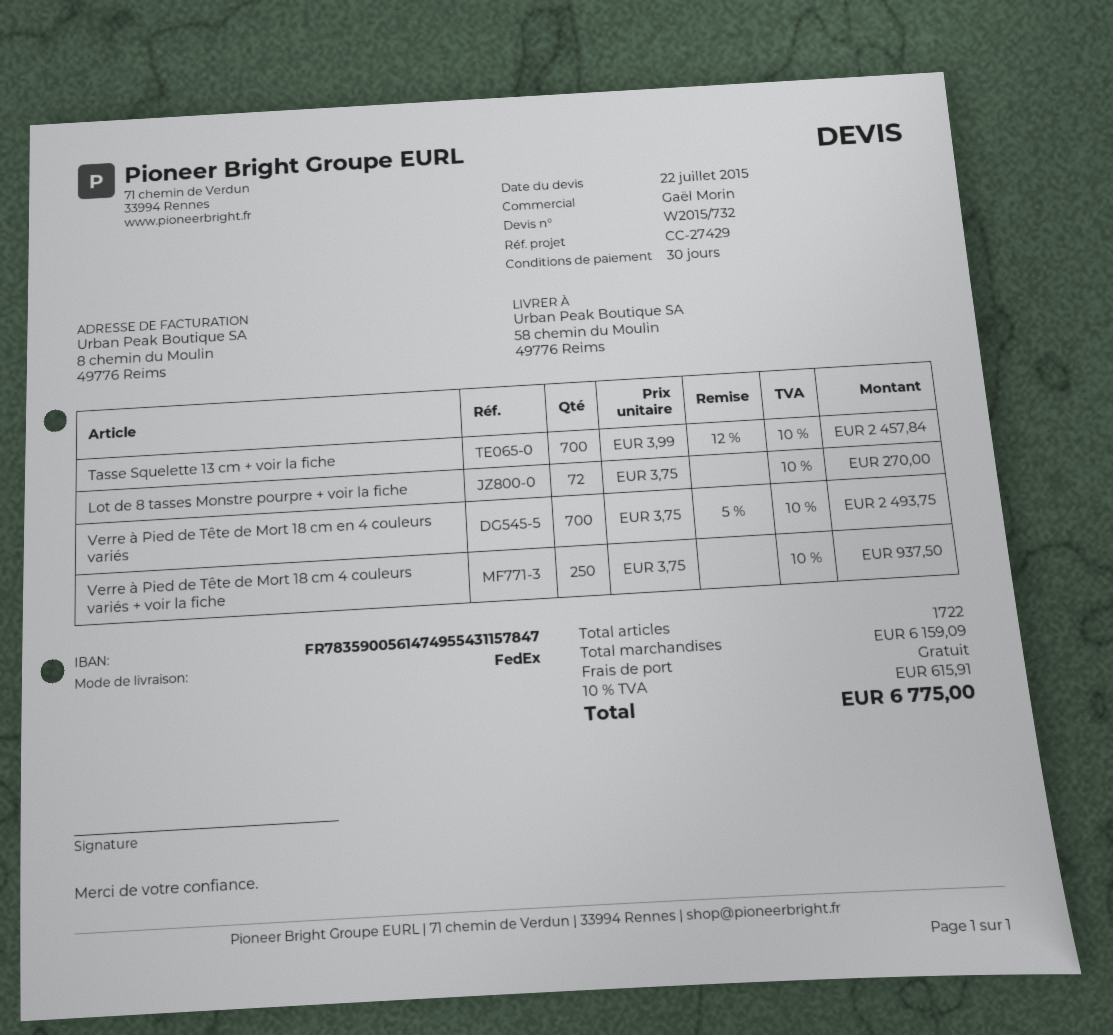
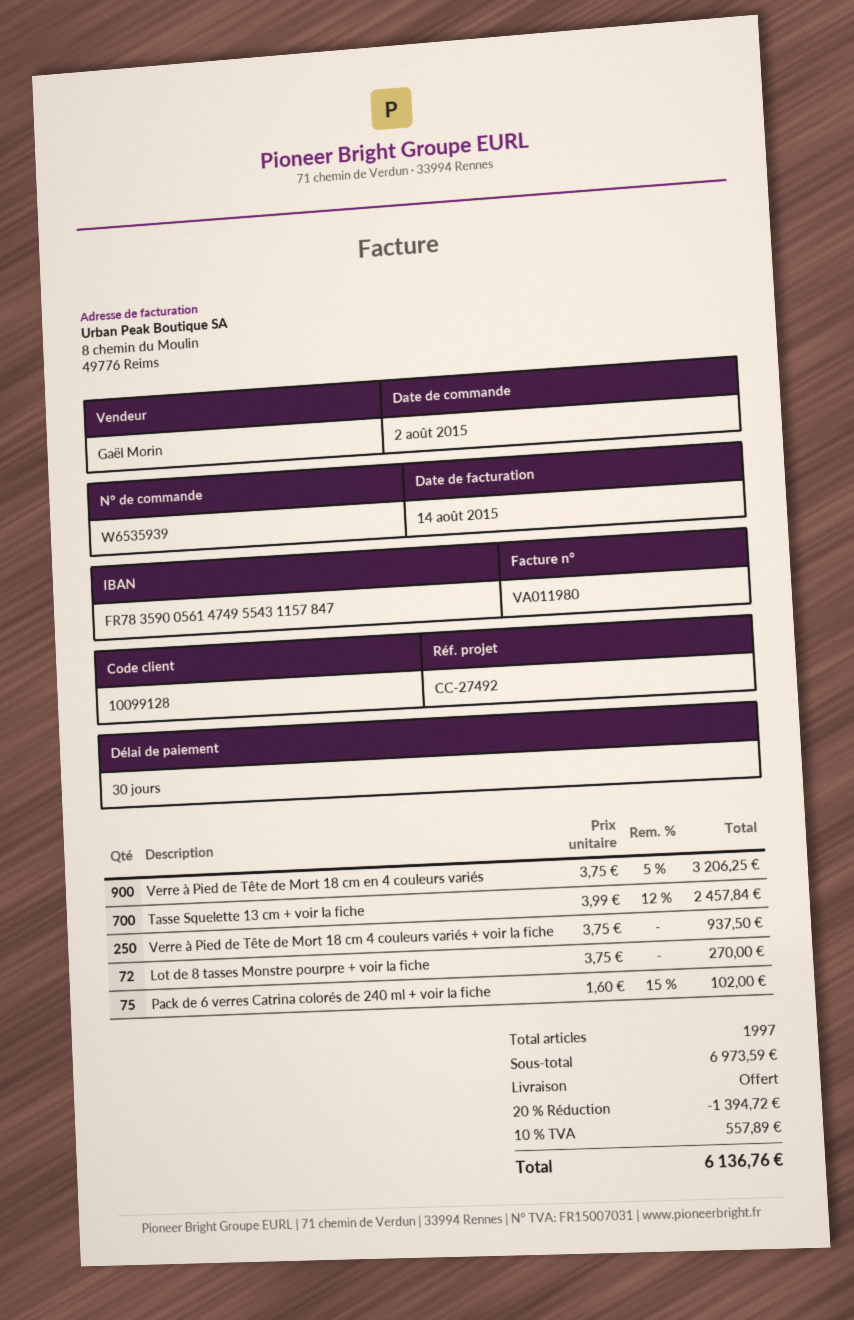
reference: CC-27429 -> CC-27492
Verre à Pied de Tête de Mort 18 cm en 4 couleurs variés: 700 x 3.75 - 5% = 2493.75 -> 900 x 3.75 - 5% = 3206.25
Pack de 6 verres Catrina colorés de 240 ml + voir la fiche: none -> 75 x 1.60 - 15% = 102.00
total quantity: 1722 -> 1997
subtotal: 6159.09 -> 6973.59
discount: none -> 20% = 1394.72
tax: 10% = 615.91 -> 10% = 557.89
total: 6775.00 -> 6136.76

